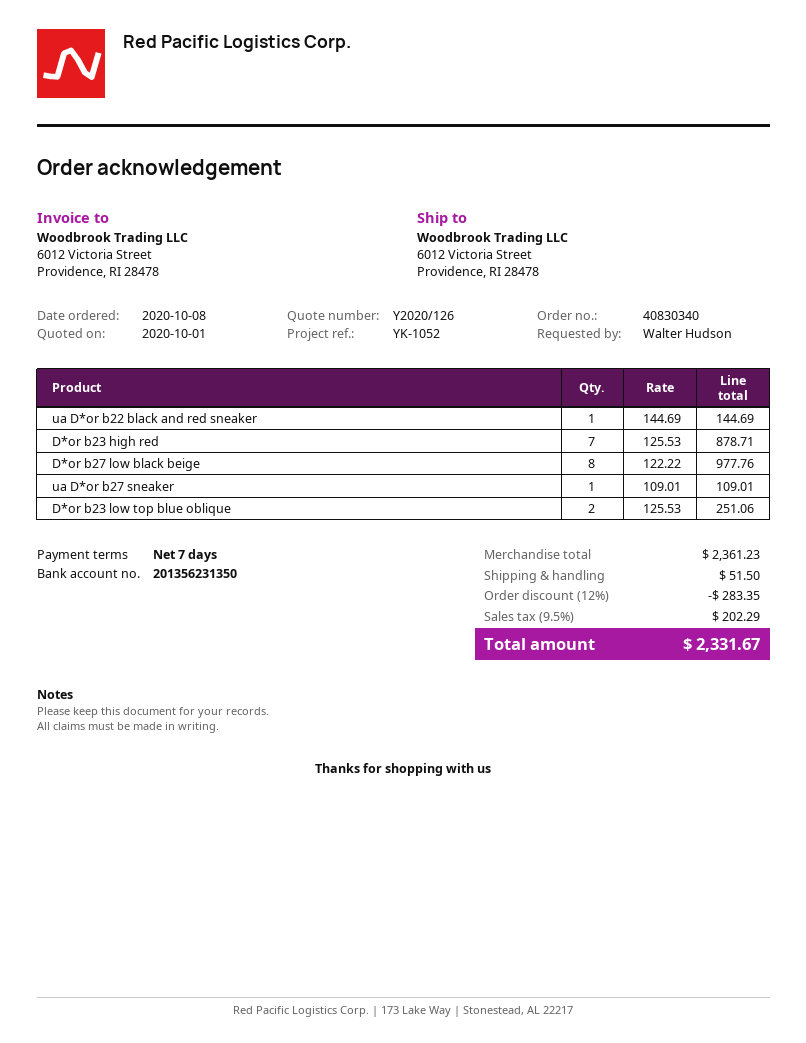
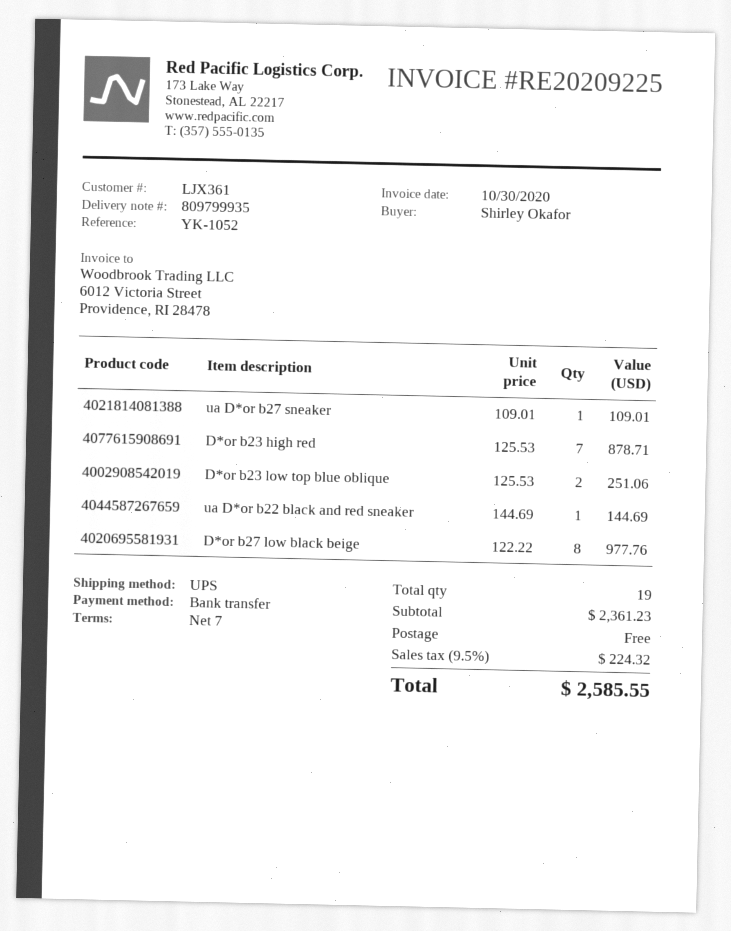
ordered by: Walter Hudson -> Shirley Okafor
discount: 12% = 283.35 -> none
shipping: 51.50 -> 0.00
tax: 9.5% = 202.29 -> 9.5% = 224.32
total: 2331.67 -> 2585.55

